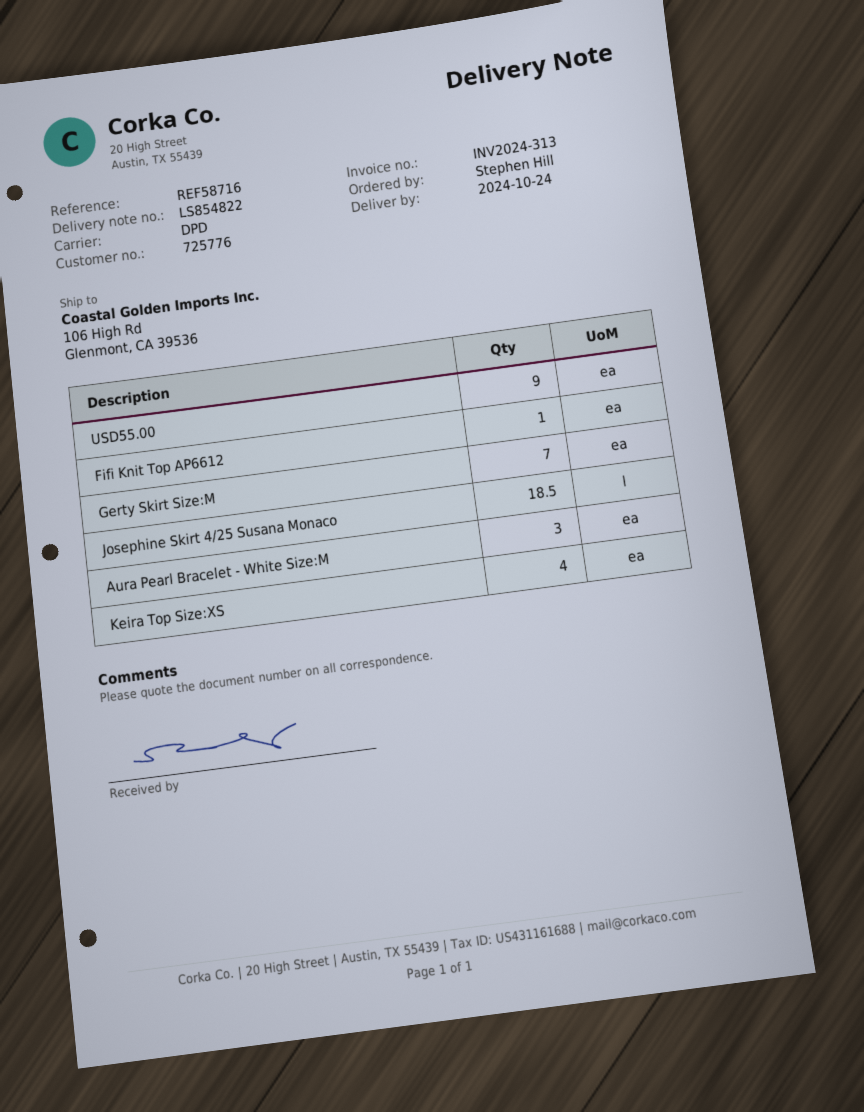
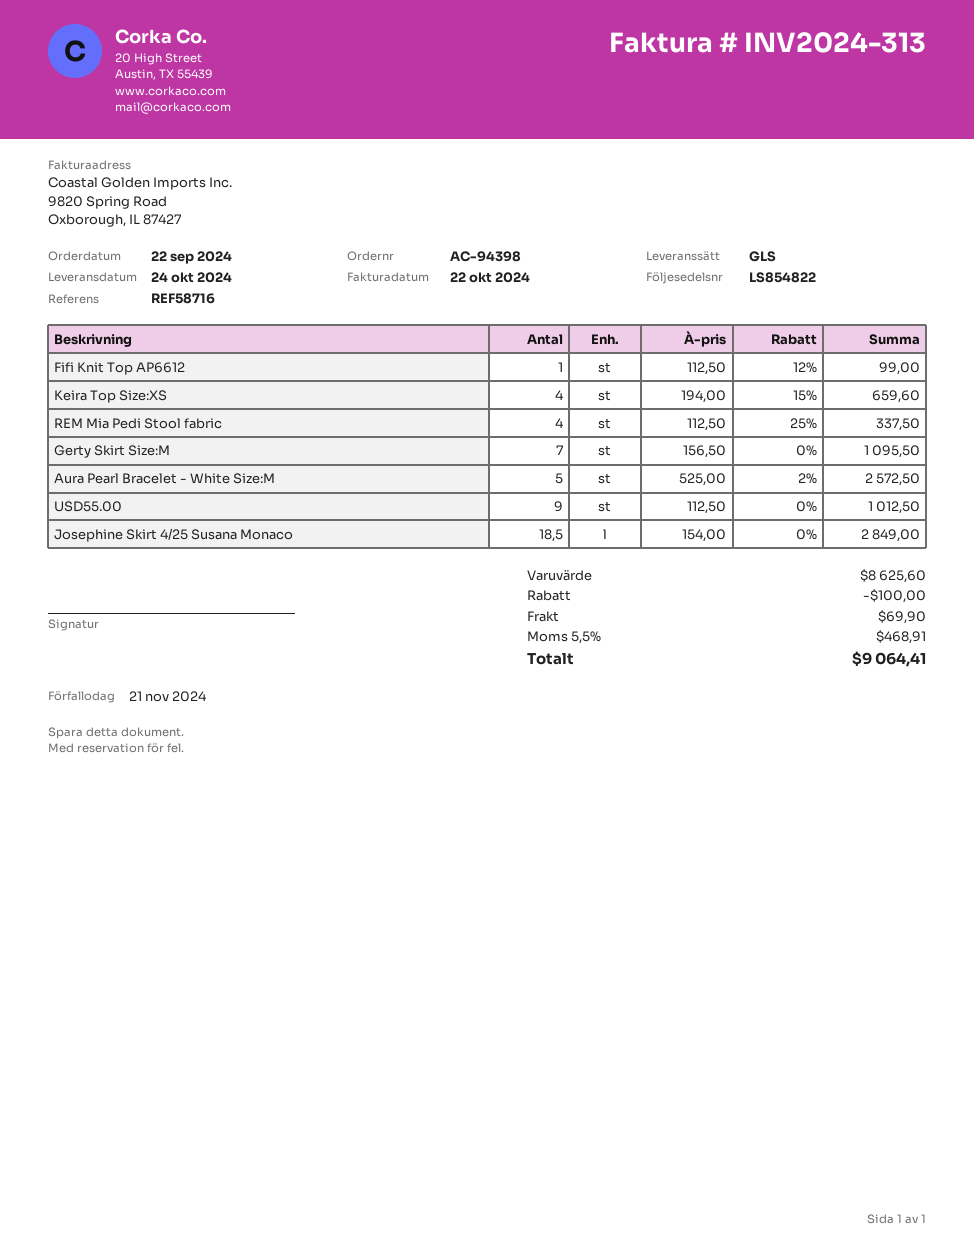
shipping method: DPD -> GLS
Aura Pearl Bracelet - White Size:M: 3 -> 5
REM Mia Pedi Stool fabric: none -> 4

